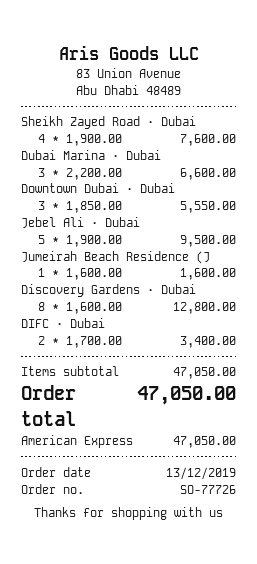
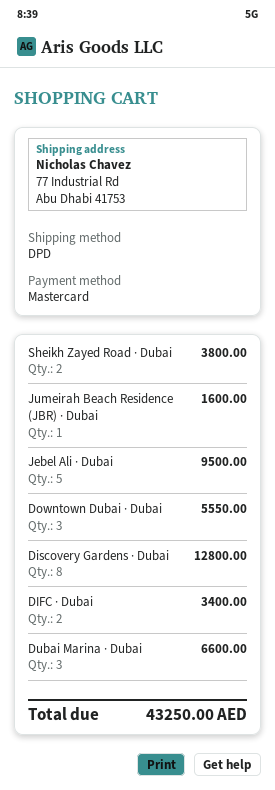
payment method: American Express -> Mastercard
Sheikh Zayed Road · Dubai: 4 for 7600.00 -> 2 for 3800.00
total: 47050.00 -> 43250.00

